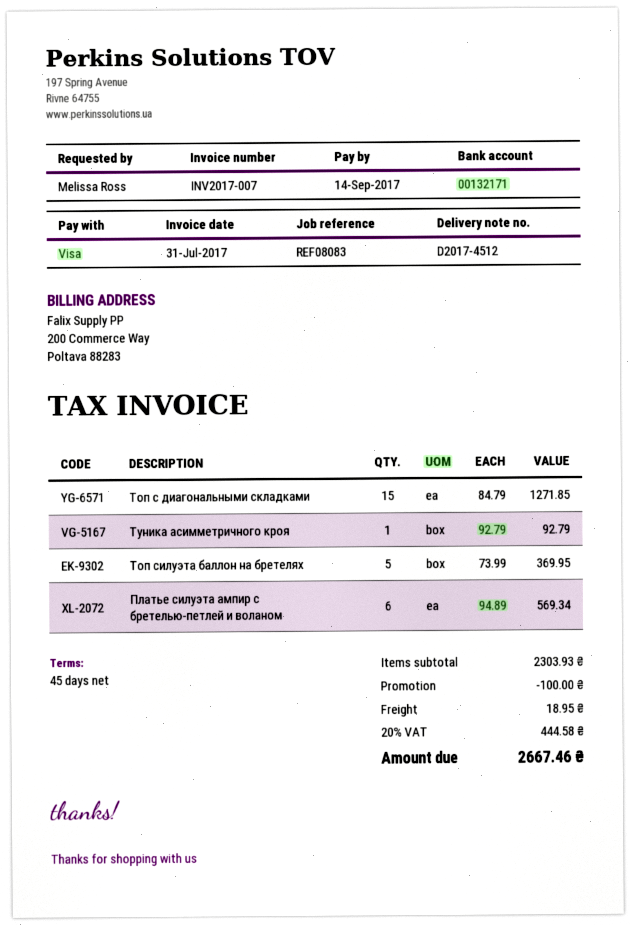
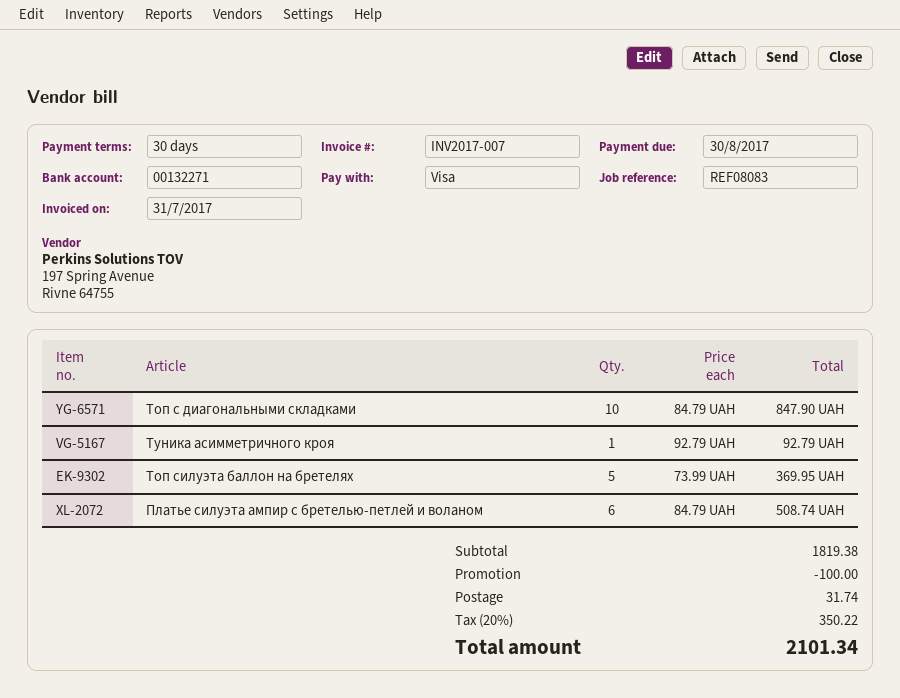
payment terms: 45 days -> 30 days
due date: 2017-09-14 -> 2017-08-30
bank account: 00132171 -> 00132271
Топ с диагональными складками: 15 x 84.79 = 1271.85 -> 10 x 84.79 = 847.90
Платье силуэта ампир с бретелью-петлей и воланом: 6 x 94.89 = 569.34 -> 6 x 84.79 = 508.74
subtotal: 2303.93 -> 1819.38
shipping: 18.95 -> 31.74
tax: 20% = 444.58 -> 20% = 350.22
total: 2667.46 -> 2101.34

